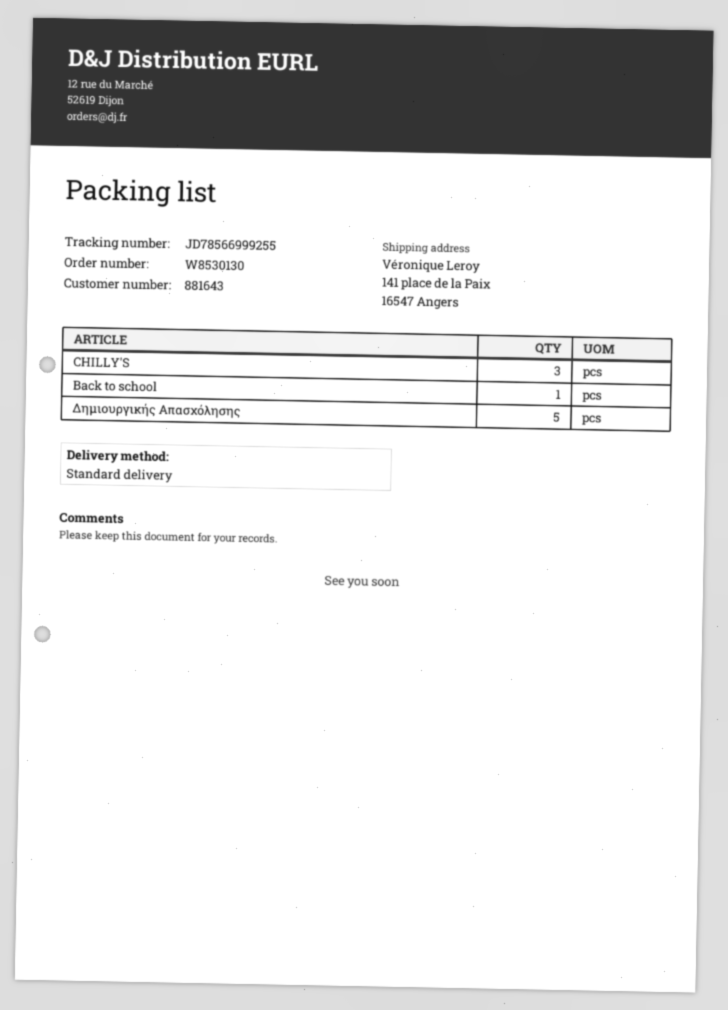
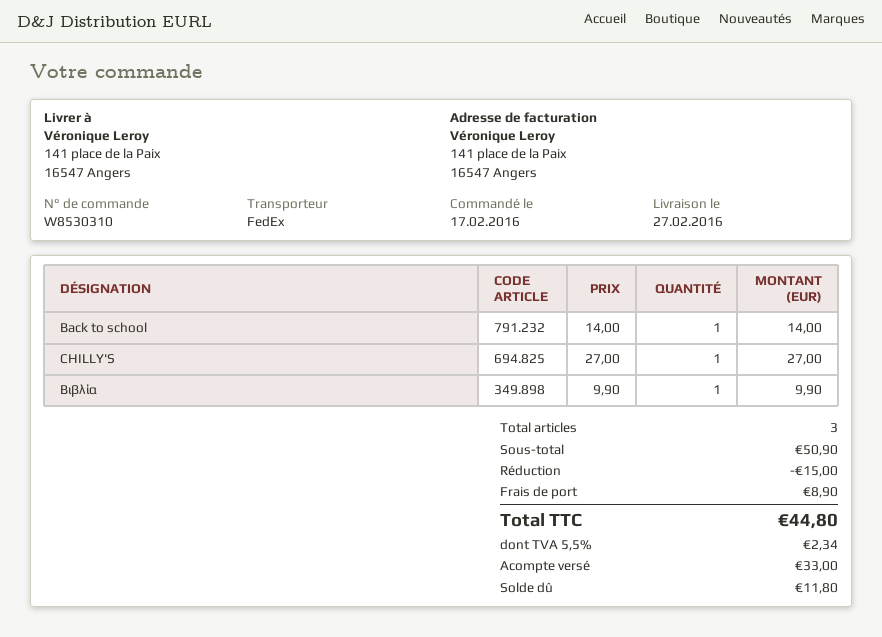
order number: W8530130 -> W8530310
shipping method: standard -> FedEx
CHILLY'S: 3 -> 1
Δημιουργικής Απασχόλησης: 5 -> none
Βιβλία: none -> 1

